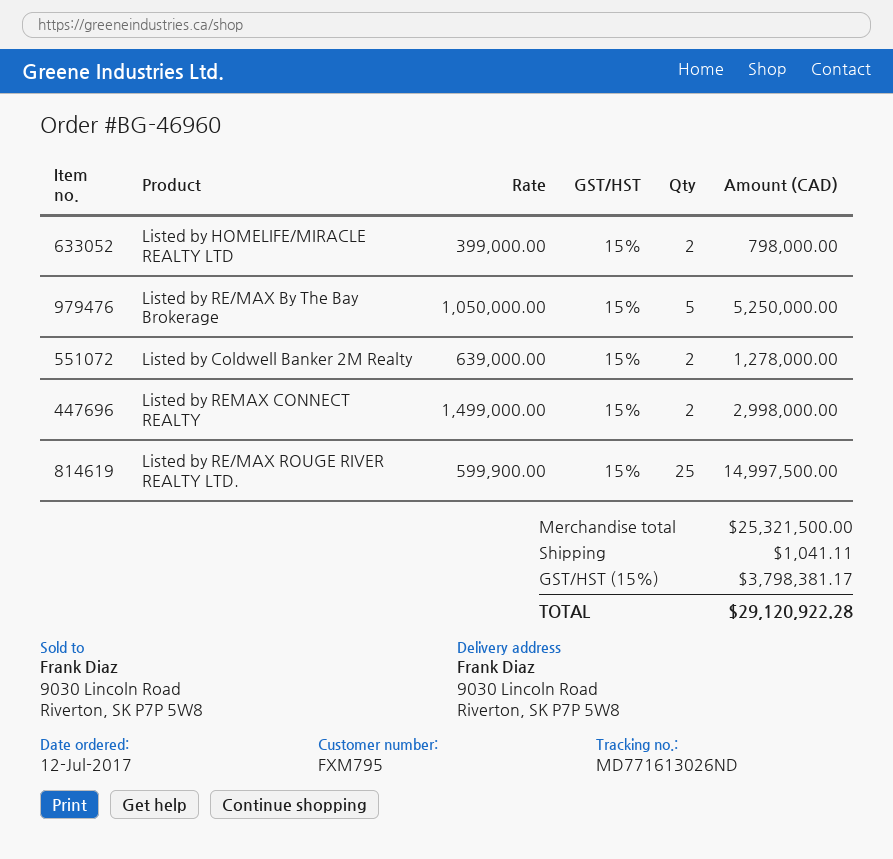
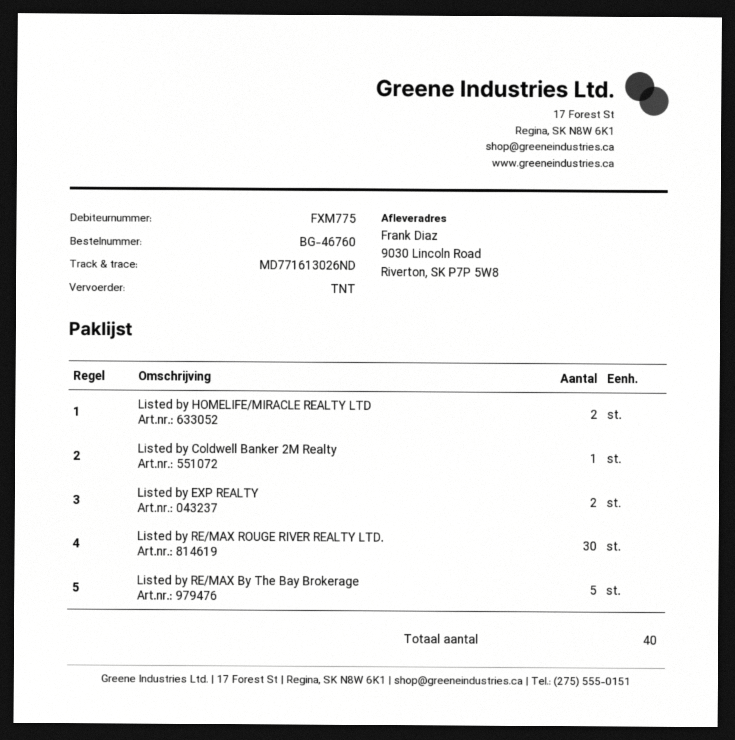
order number: BG-46960 -> BG-46760
customer number: FXM795 -> FXM775
Listed by Coldwell Banker 2M Realty: 2 -> 1
Listed by REMAX CONNECT REALTY: 2 -> none
Listed by RE/MAX ROUGE RIVER REALTY LTD.: 25 -> 30
Listed by EXP REALTY: none -> 2

